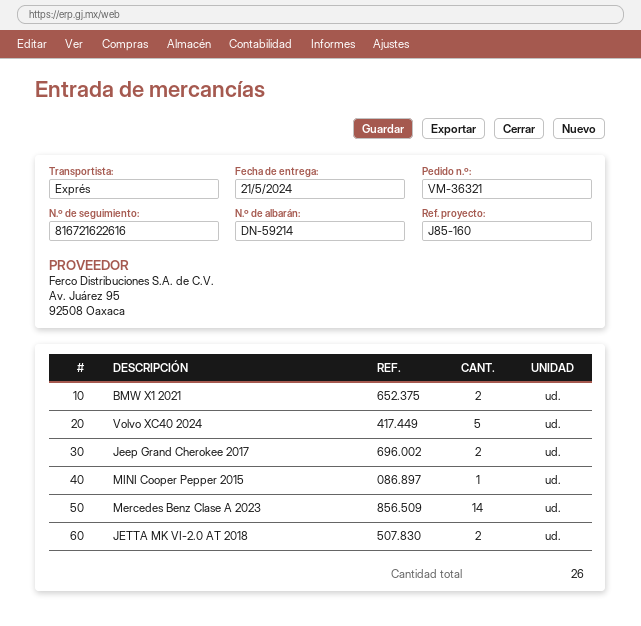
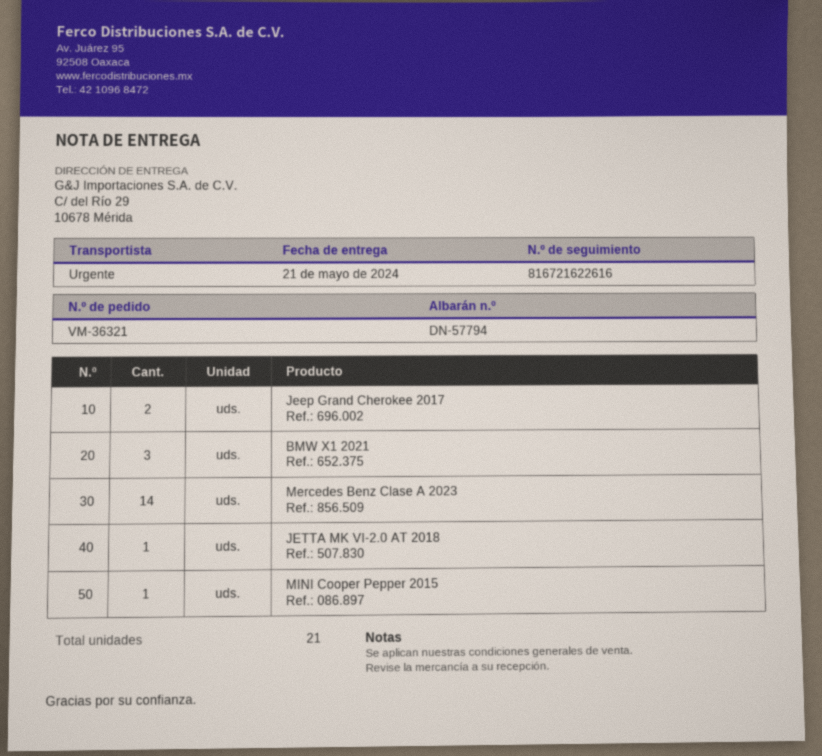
delivery note number: DN-59214 -> DN-57794
BMW X1 2021: 2 -> 3
Volvo XC40 2024: 5 -> none
JETTA MK VI-2.0 AT 2018: 2 -> 1
total quantity: 26 -> 21

